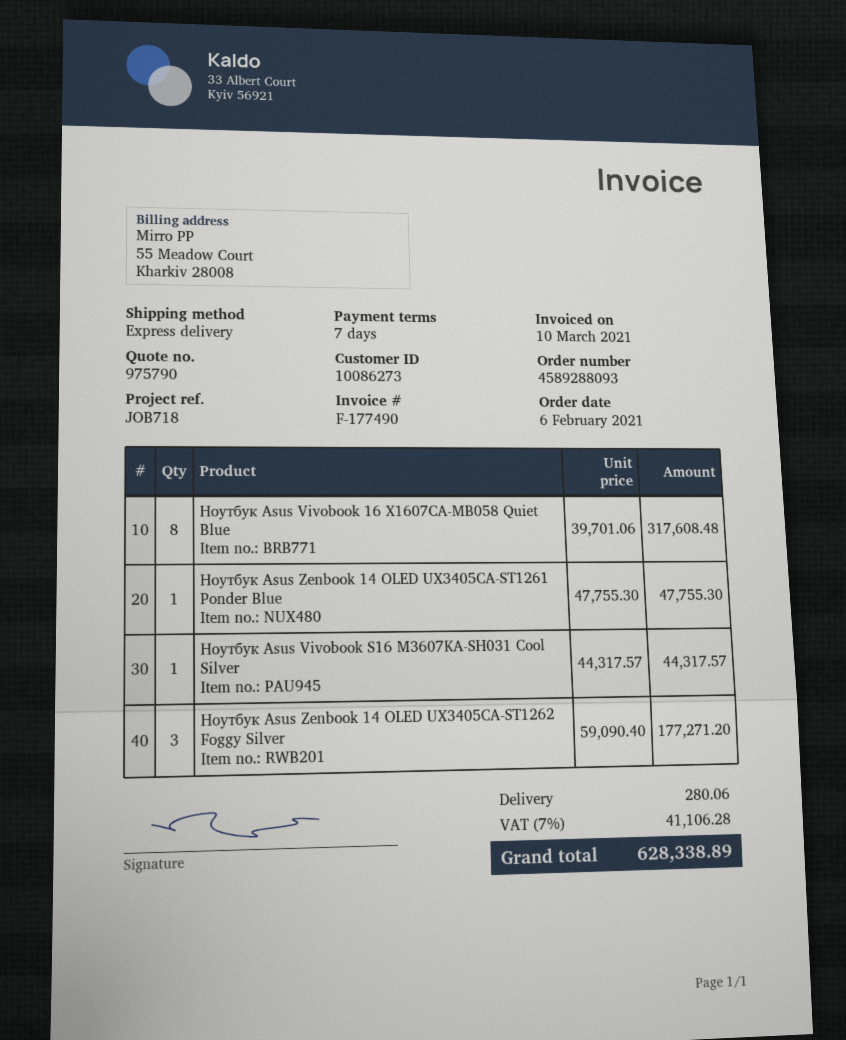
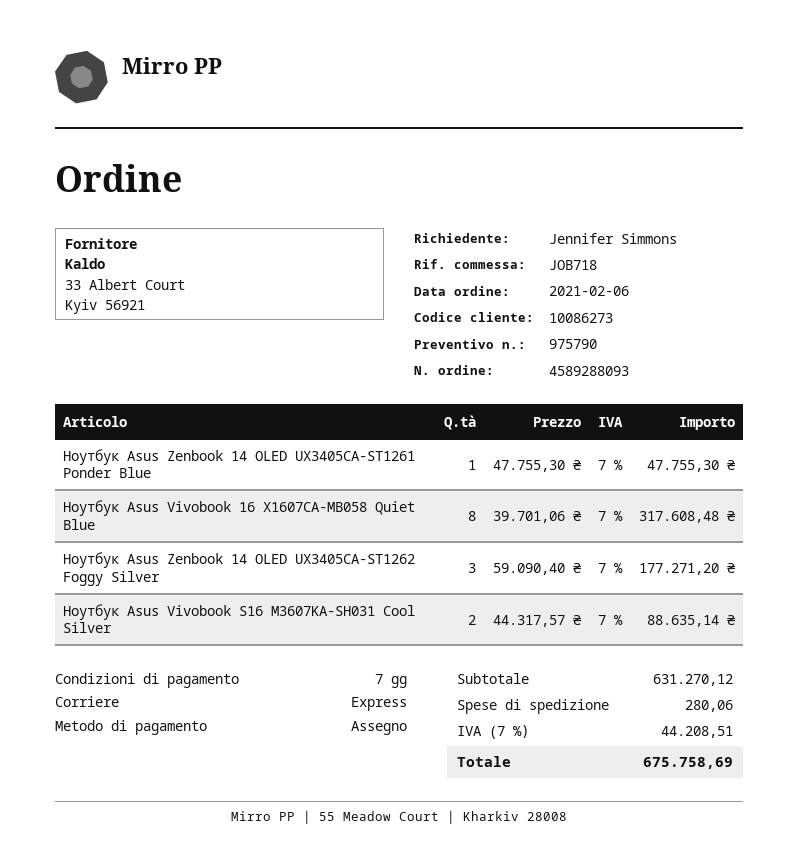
Ноутбук Asus Vivobook S16 M3607KA-SH031 Cool Silver: 1 x 44317.57 = 44317.57 -> 2 x 44317.57 = 88635.14
tax: 7% = 41106.28 -> 7% = 44208.51
total: 628338.89 -> 675758.69

